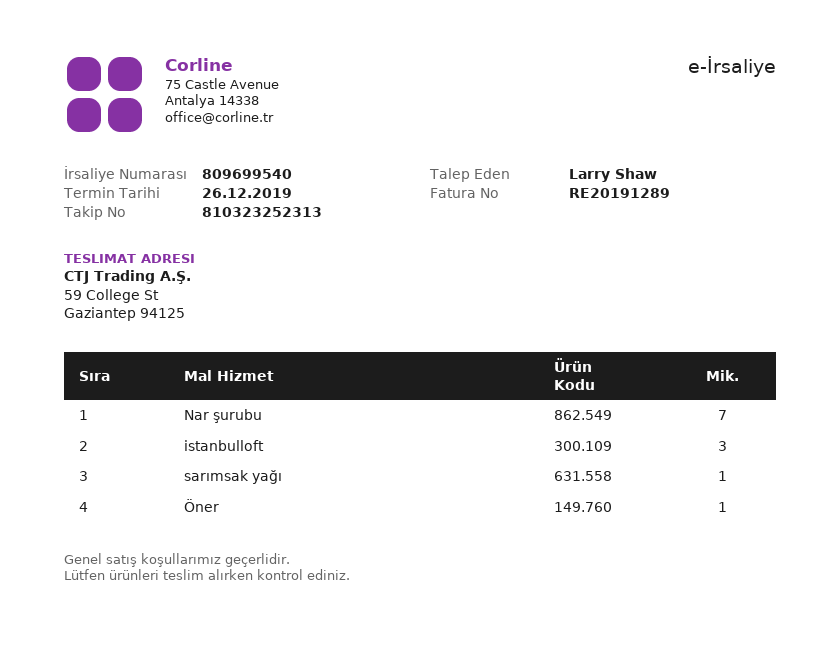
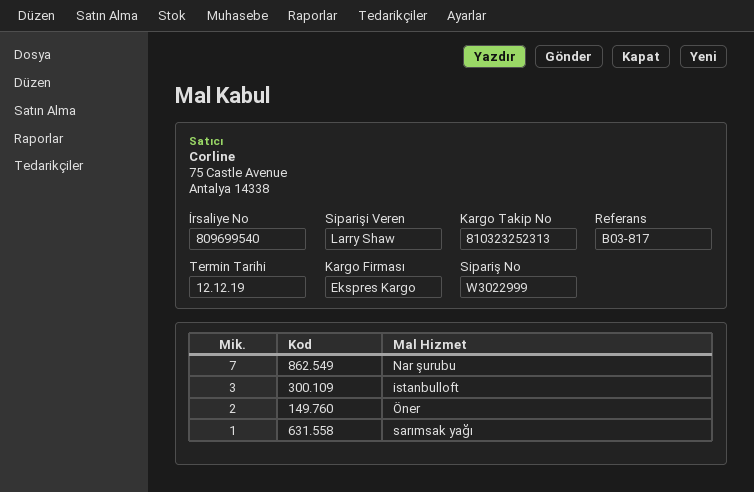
delivery date: 2019-12-26 -> 2019-12-12
Öner: 1 -> 2

